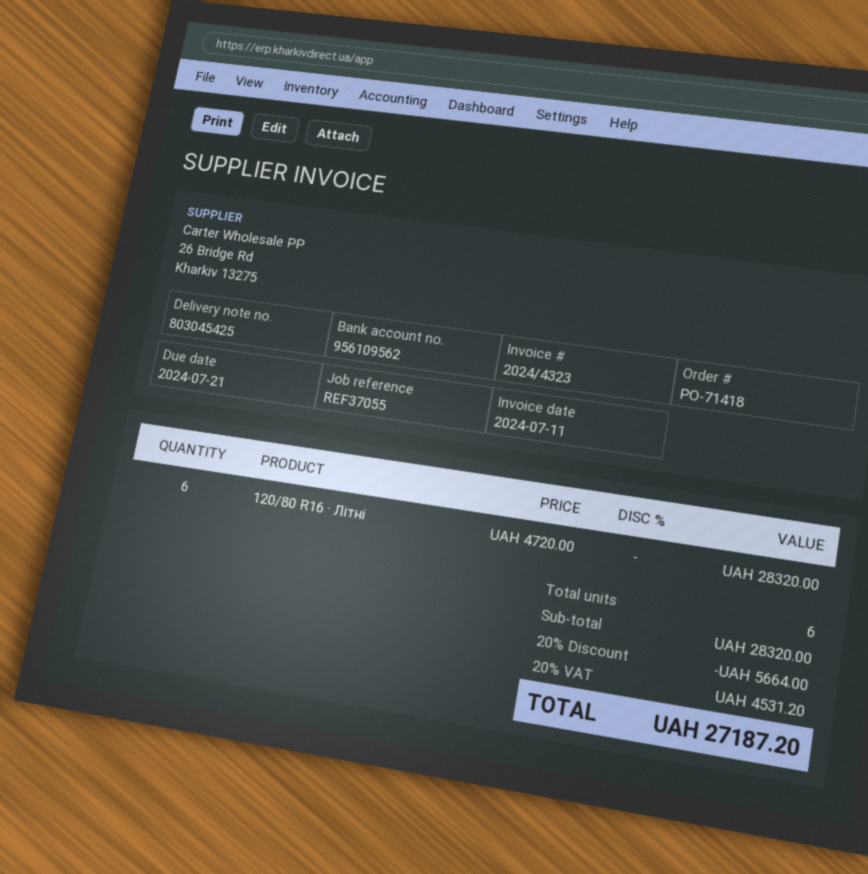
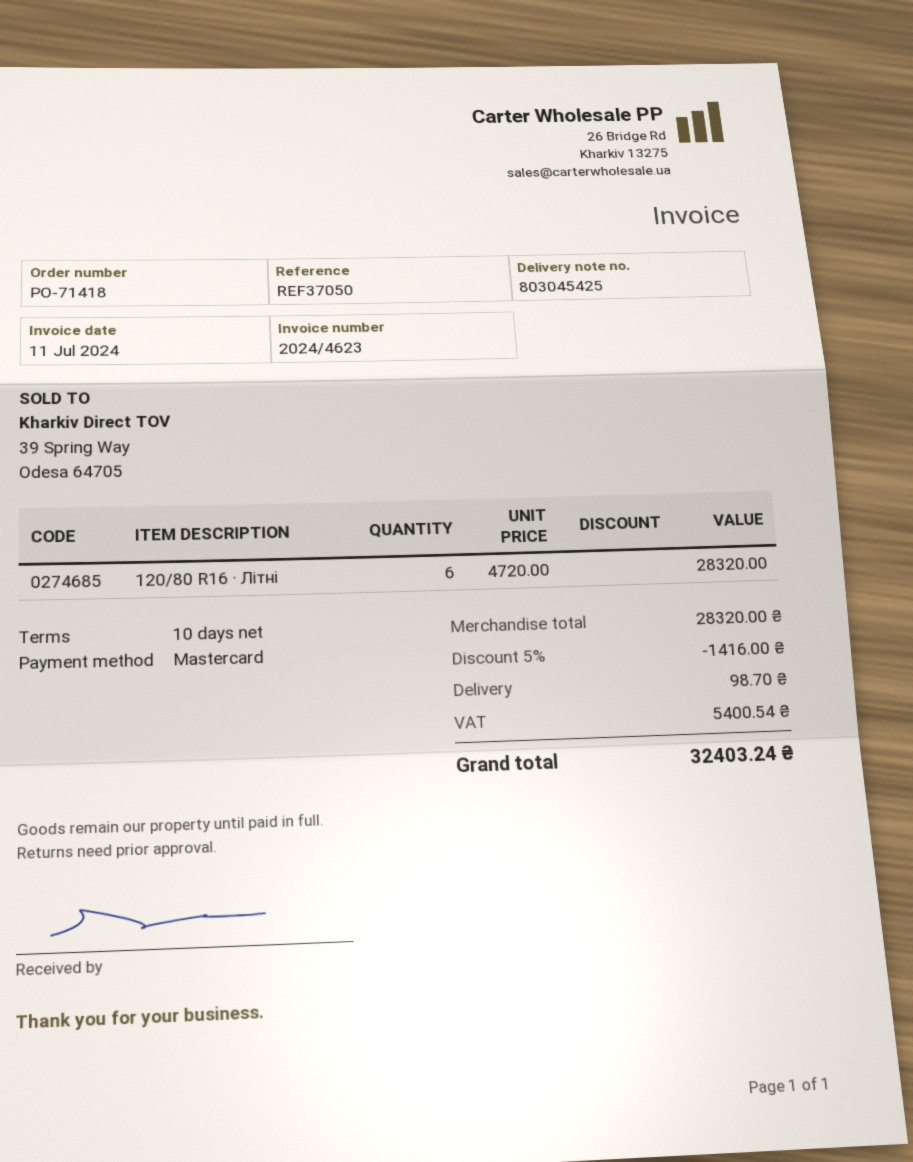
invoice number: 2024/4323 -> 2024/4623
reference: REF37055 -> REF37050
discount: 20% = 5664.00 -> 5% = 1416.00
shipping: none -> 98.70
tax: 4531.20 -> 5400.54
total: 27187.20 -> 32403.24

